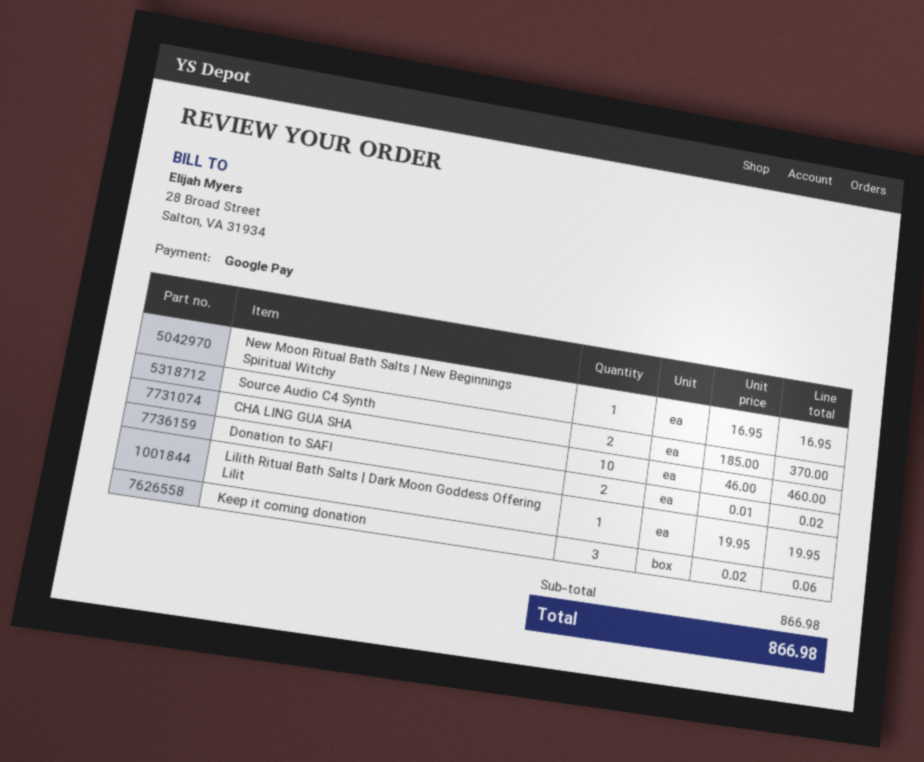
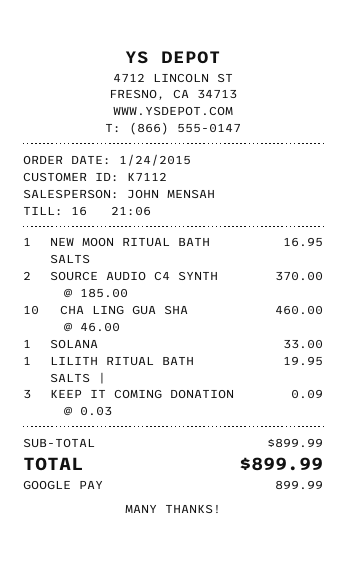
Donation to SAFI: 2 x 0.01 = 0.02 -> none
Keep it coming donation: 3 x 0.02 = 0.06 -> 3 x 0.03 = 0.09
SOLANA: none -> 1 x 33.00 = 33.00
subtotal: 866.98 -> 899.99
total: 866.98 -> 899.99

